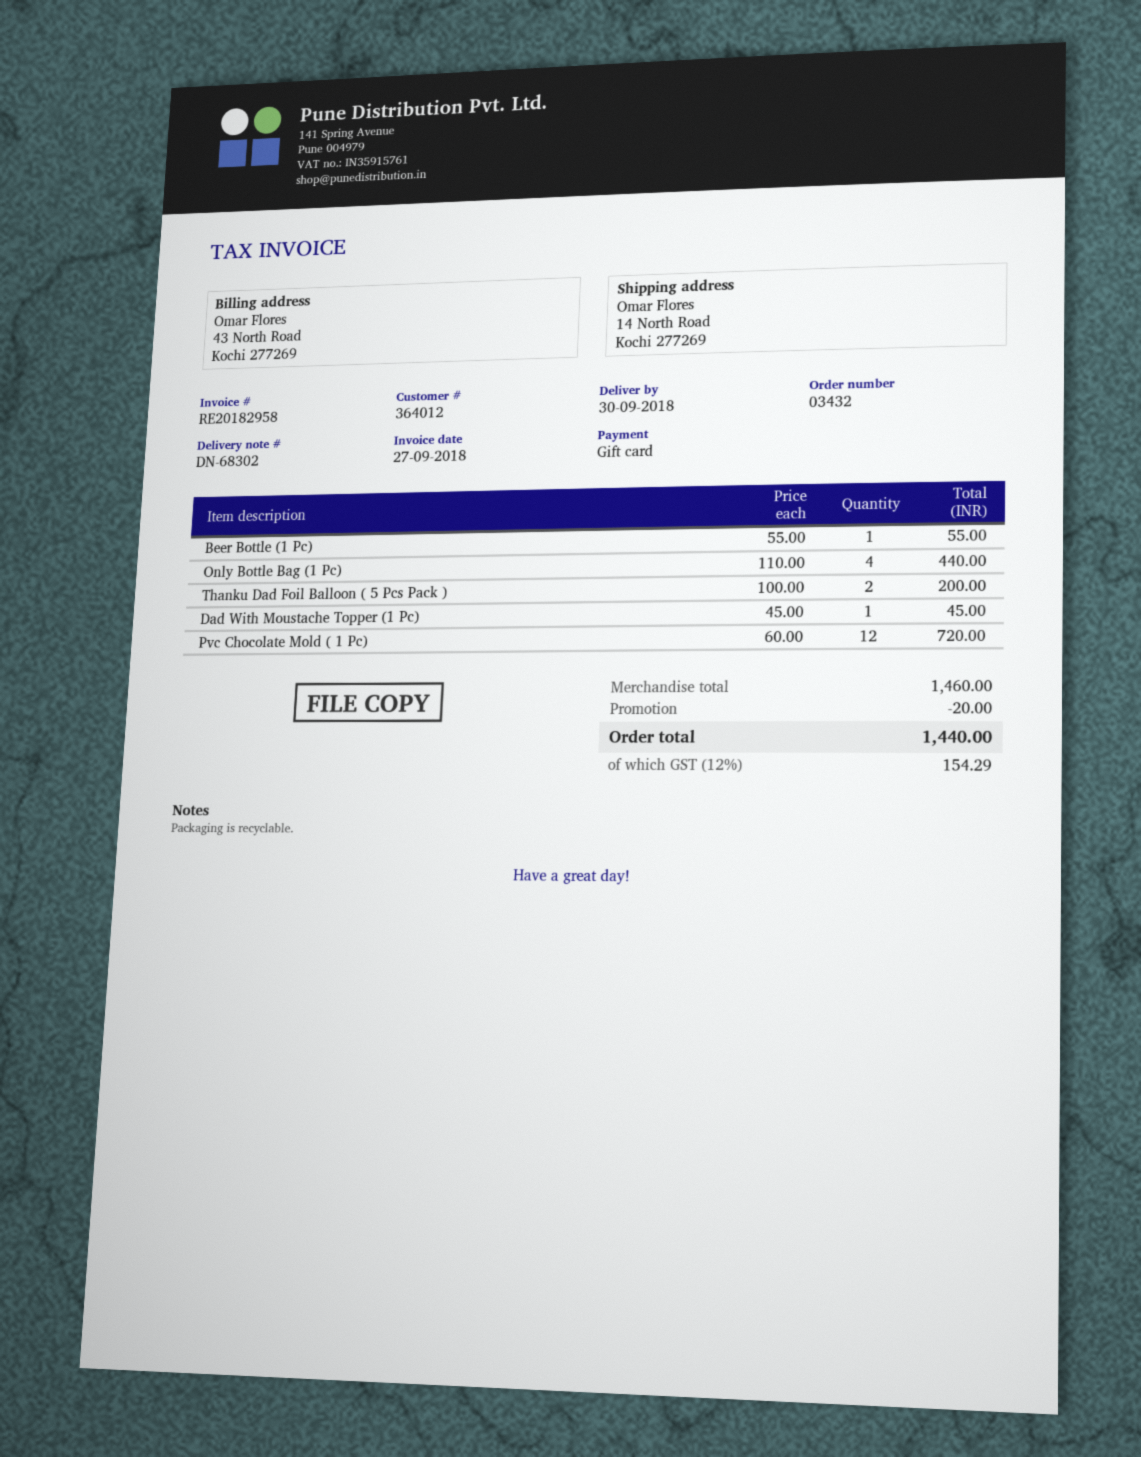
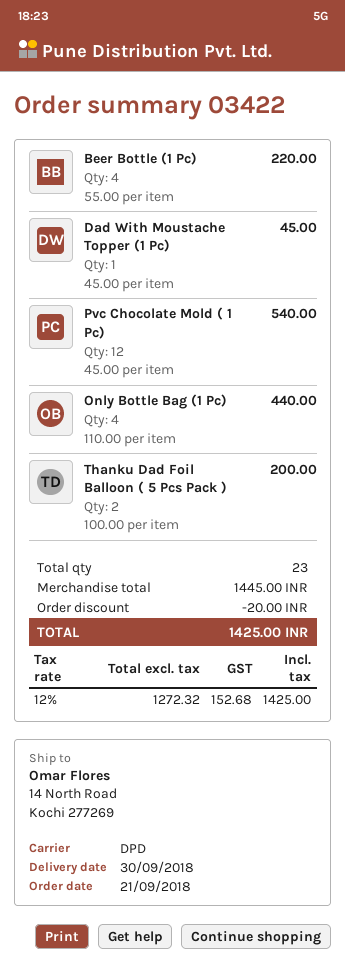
order number: 03432 -> 03422
Beer Bottle (1 Pc): 1 x 55.00 = 55.00 -> 4 x 55.00 = 220.00
Pvc Chocolate Mold ( 1 Pc): 12 x 60.00 = 720.00 -> 12 x 45.00 = 540.00
subtotal: 1460.00 -> 1445.00
tax: 12% = 154.29 -> 12% = 152.68
total: 1440.00 -> 1425.00

